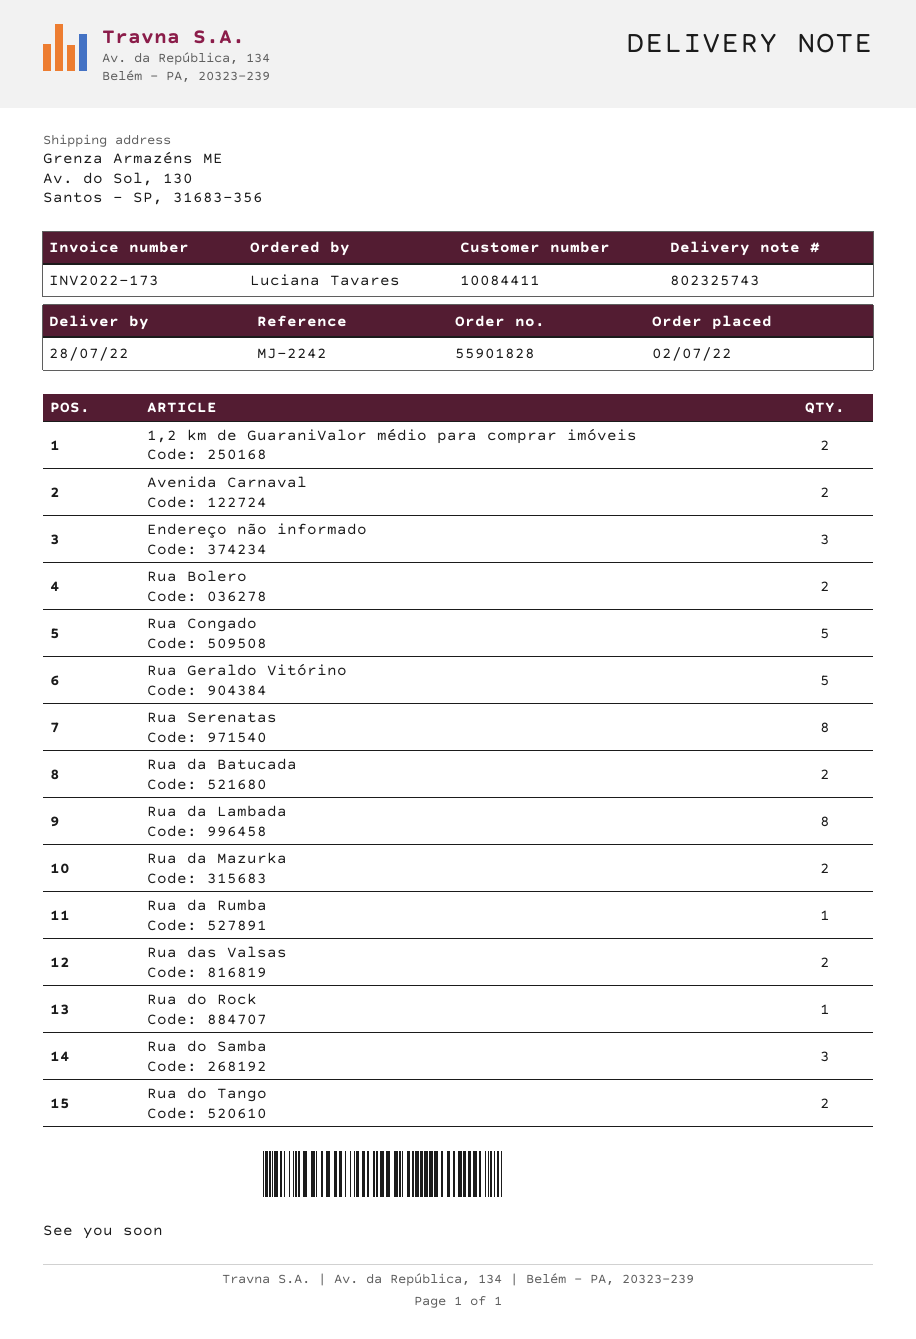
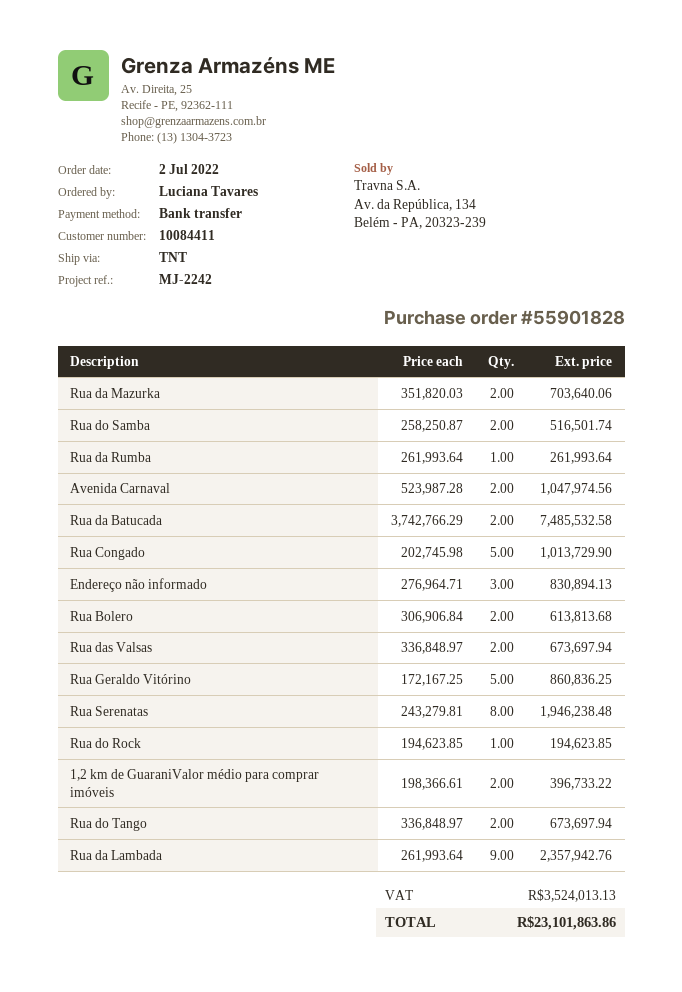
Rua da Lambada: 8 -> 9
Rua do Samba: 3 -> 2

